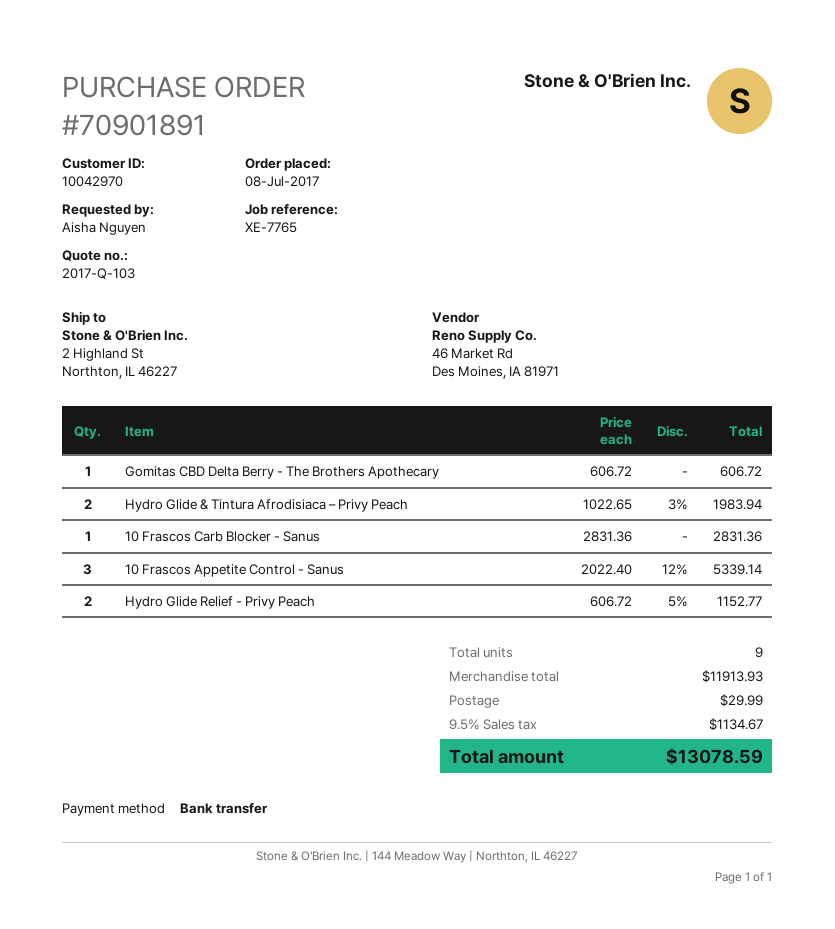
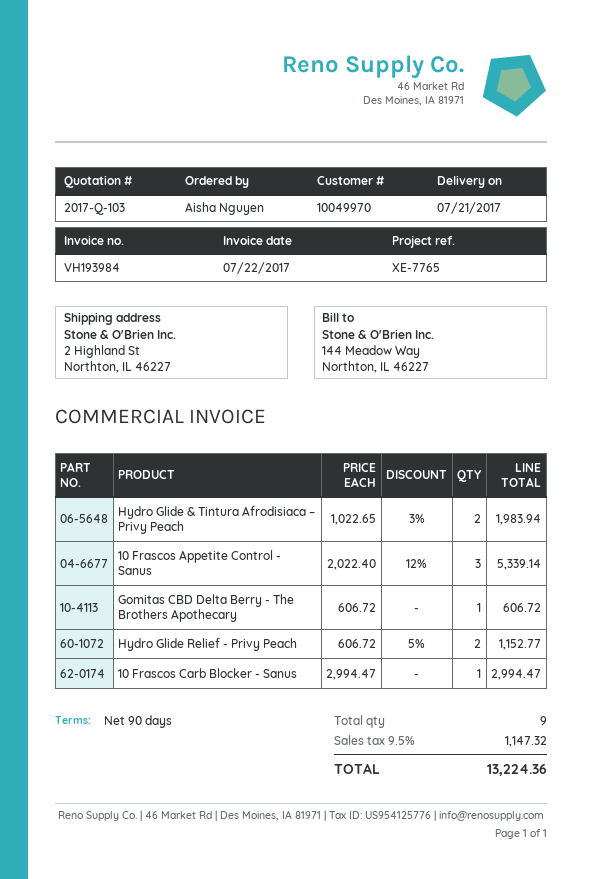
customer number: 10042970 -> 10049970
10 Frascos Carb Blocker - Sanus: 1 x 2831.36 = 2831.36 -> 1 x 2994.47 = 2994.47
shipping: 29.99 -> none
tax: 9.5% = 1134.67 -> 9.5% = 1147.32
total: 13078.59 -> 13224.36

